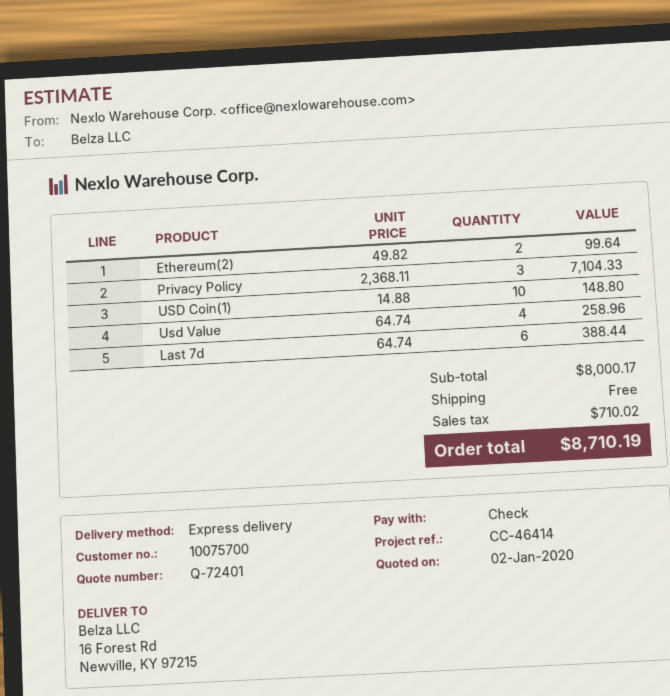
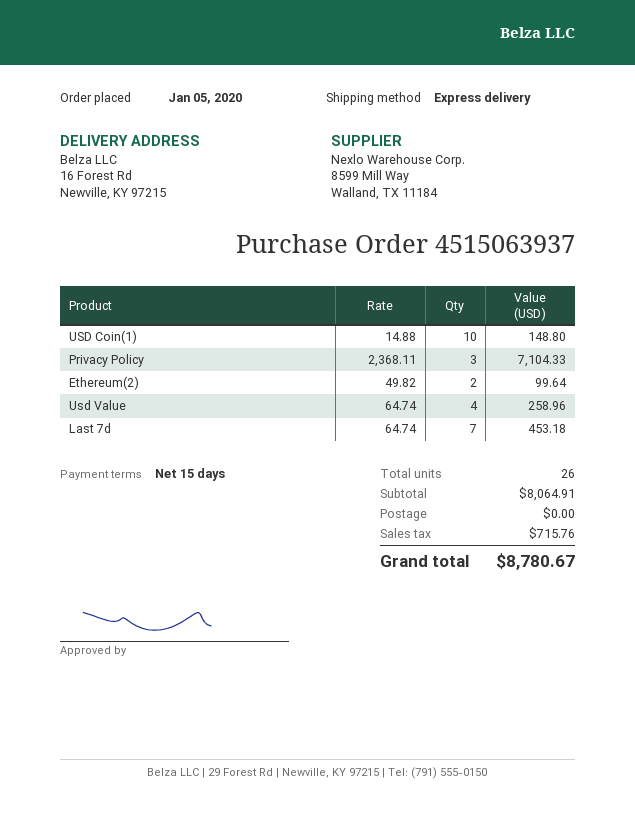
Last 7d: 6 x 64.74 = 388.44 -> 7 x 64.74 = 453.18
subtotal: 8000.17 -> 8064.91
tax: 710.02 -> 715.76
total: 8710.19 -> 8780.67

